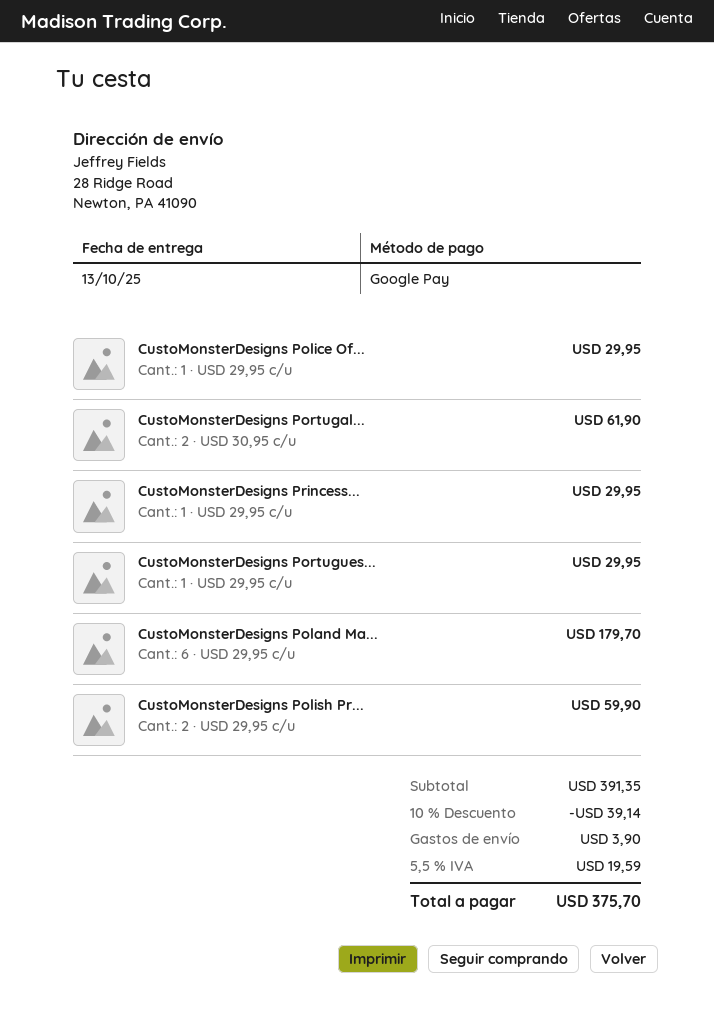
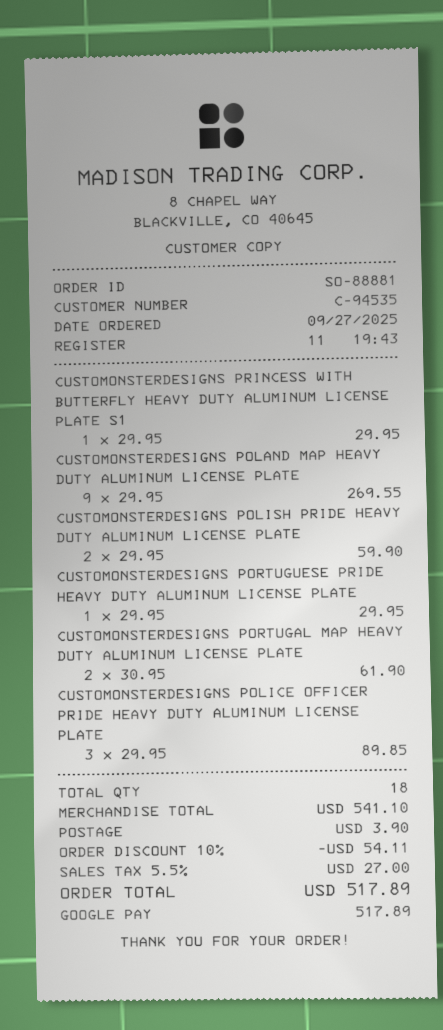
CustoMonsterDesigns Police Of...: 1 x 29.95 = 29.95 -> 3 x 29.95 = 89.85
CustoMonsterDesigns Poland Ma...: 6 x 29.95 = 179.70 -> 9 x 29.95 = 269.55
subtotal: 391.35 -> 541.10
discount: 10% = 39.14 -> 10% = 54.11
tax: 5.5% = 19.59 -> 5.5% = 27.00
total: 375.70 -> 517.89

